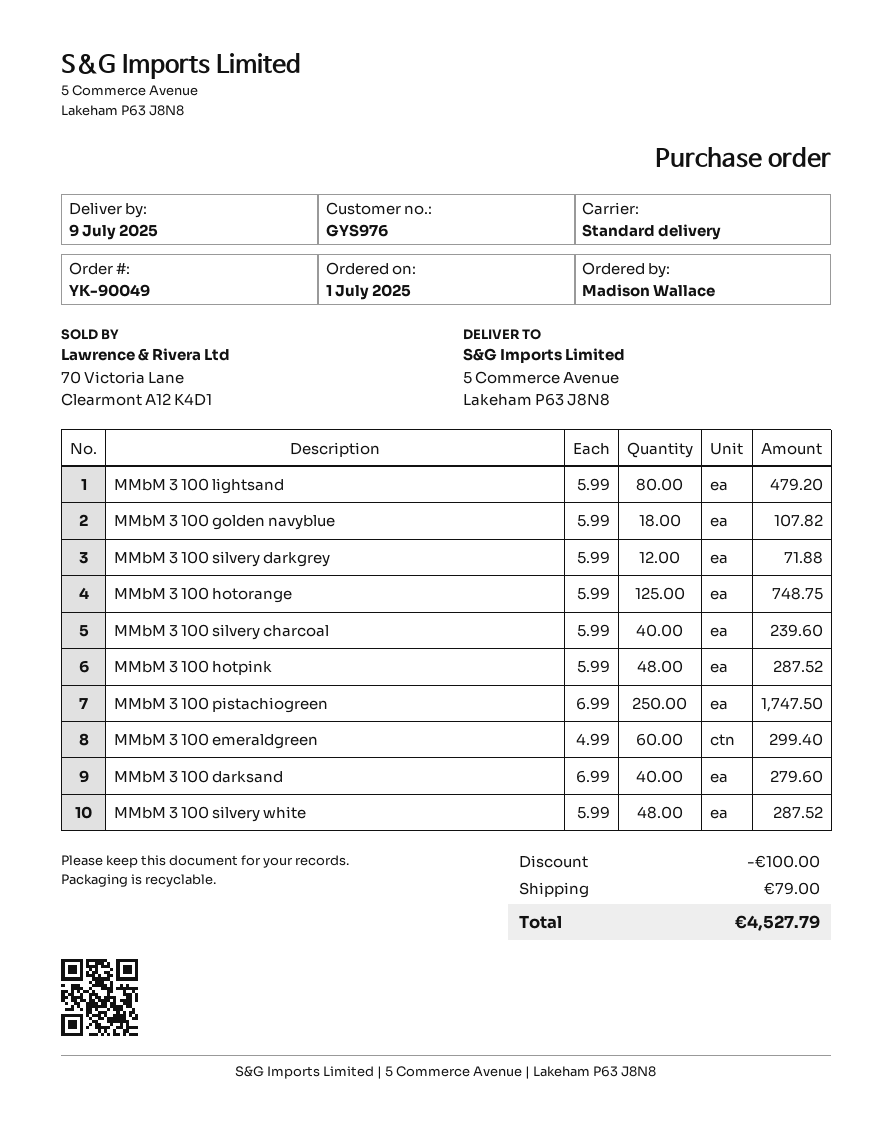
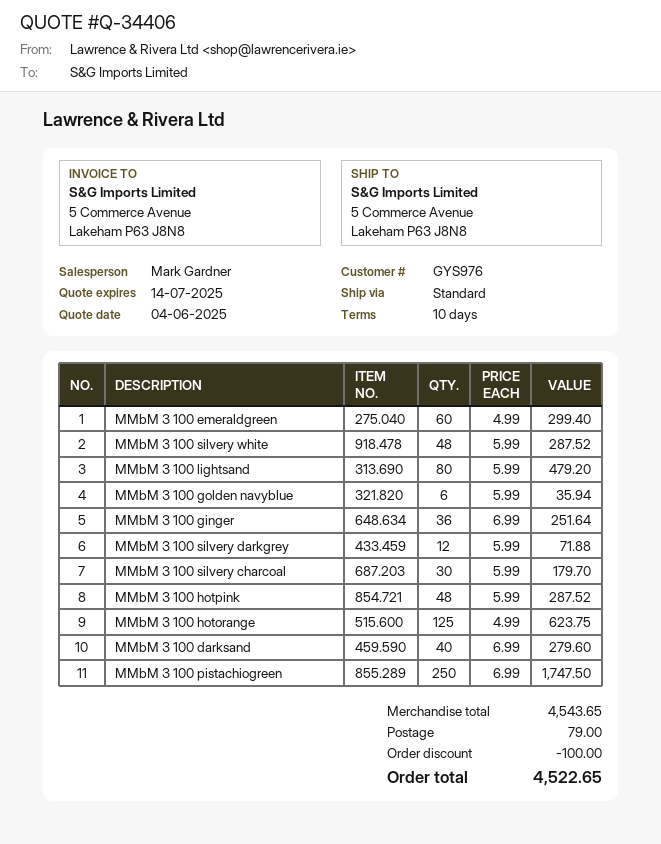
MMbM 3 100 golden navyblue: 18 x 5.99 = 107.82 -> 6 x 5.99 = 35.94
MMbM 3 100 hotorange: 125 x 5.99 = 748.75 -> 125 x 4.99 = 623.75
MMbM 3 100 silvery charcoal: 40 x 5.99 = 239.60 -> 30 x 5.99 = 179.70
MMbM 3 100 ginger: none -> 36 x 6.99 = 251.64
total: 4527.79 -> 4522.65

